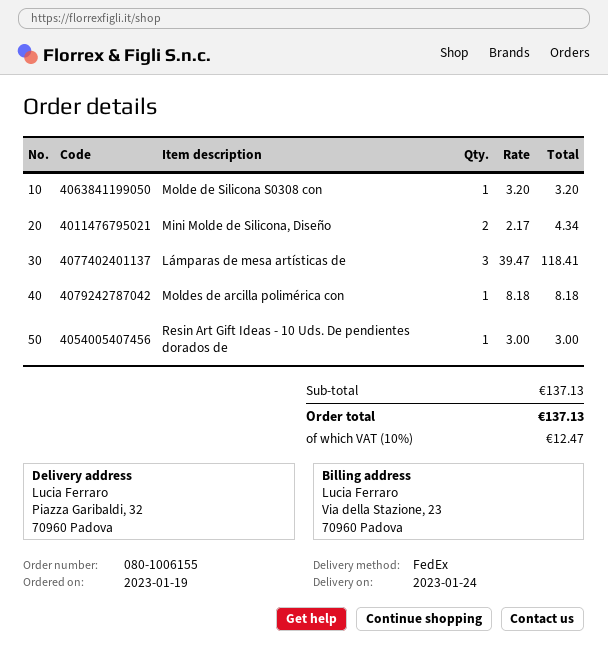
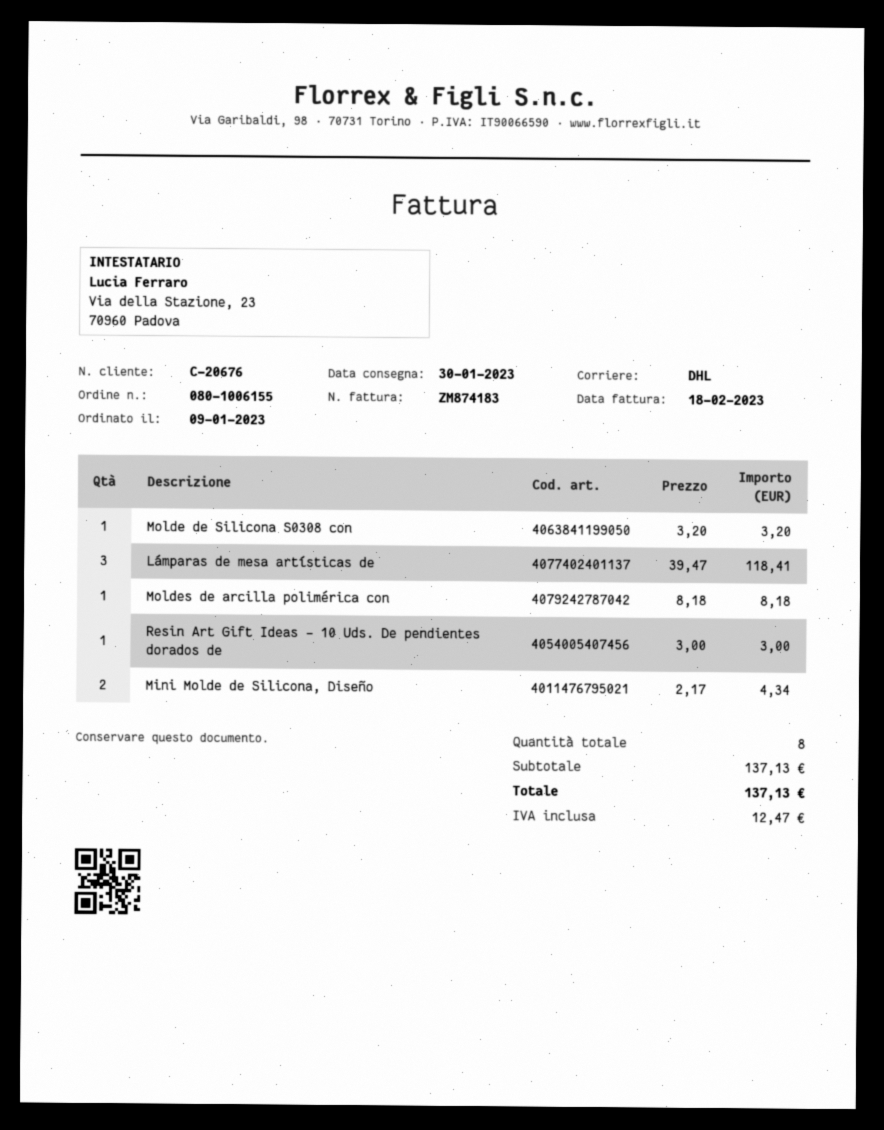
order date: 2023-01-19 -> 2023-01-09
delivery date: 2023-01-24 -> 2023-01-30
shipping method: FedEx -> DHL

